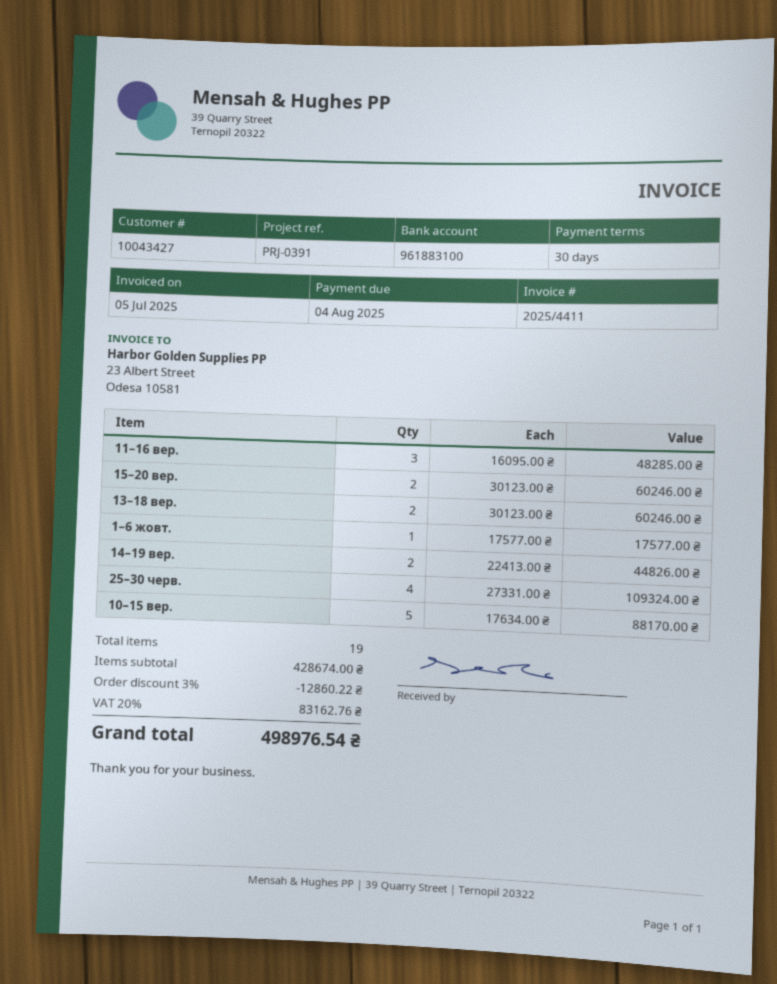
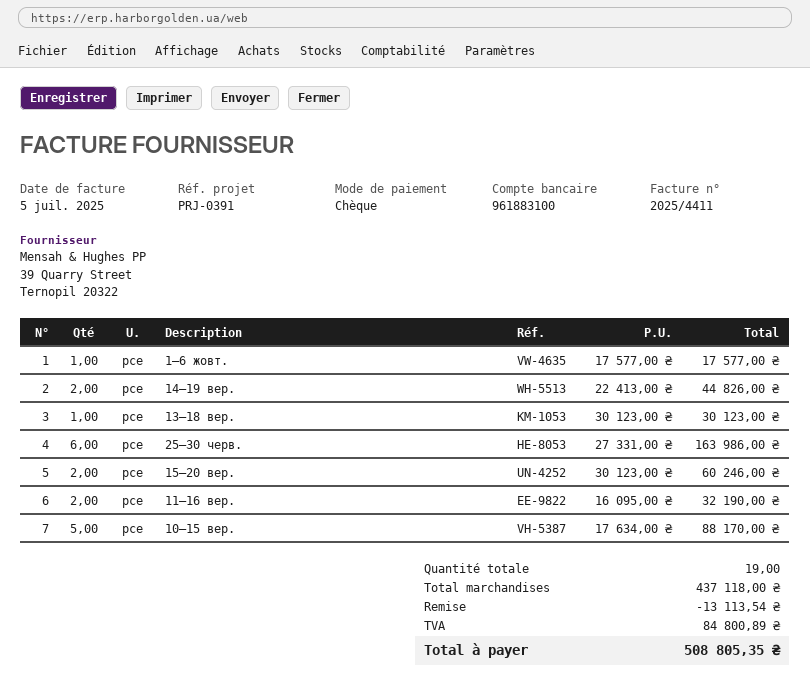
11–16 вер.: 3 x 16095.00 = 48285.00 -> 2 x 16095.00 = 32190.00
13–18 вер.: 2 x 30123.00 = 60246.00 -> 1 x 30123.00 = 30123.00
25–30 черв.: 4 x 27331.00 = 109324.00 -> 6 x 27331.00 = 163986.00
subtotal: 428674.00 -> 437118.00
discount: 12860.22 -> 13113.54
tax: 83162.76 -> 84800.89
total: 498976.54 -> 508805.35

